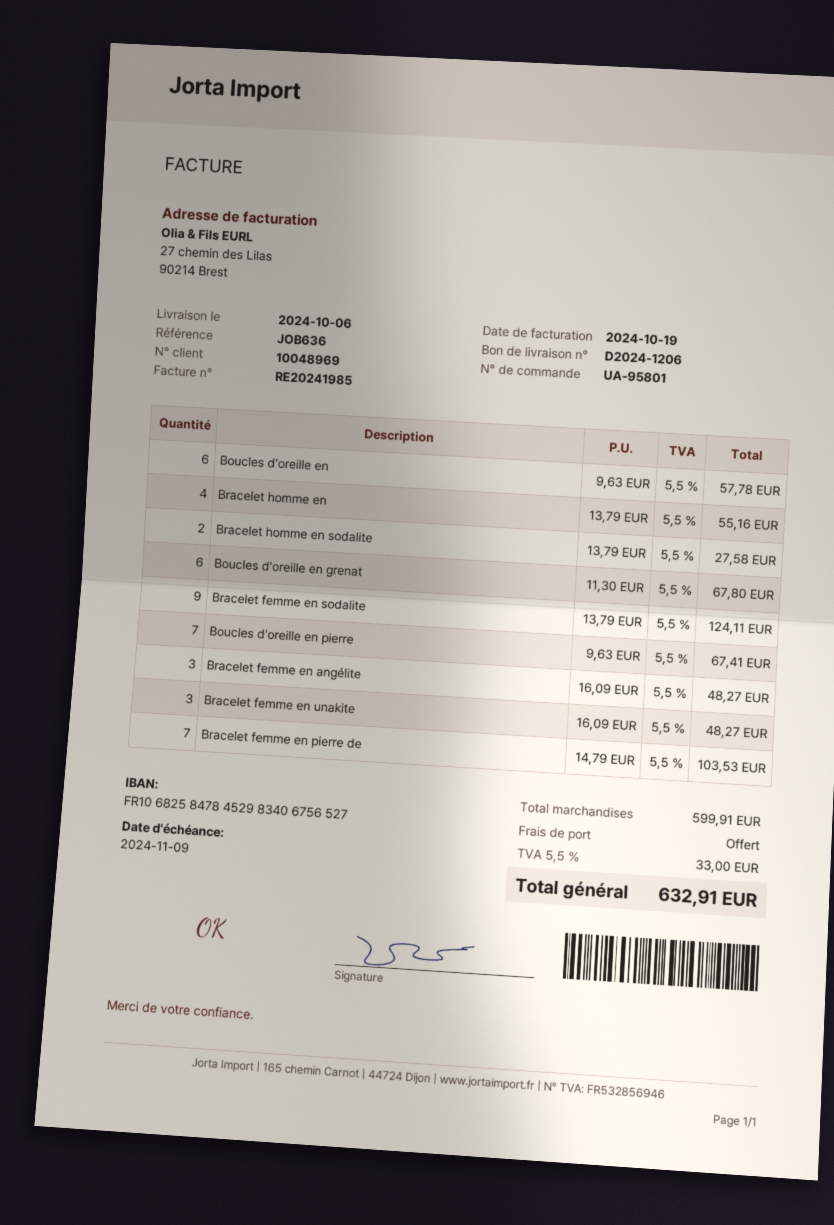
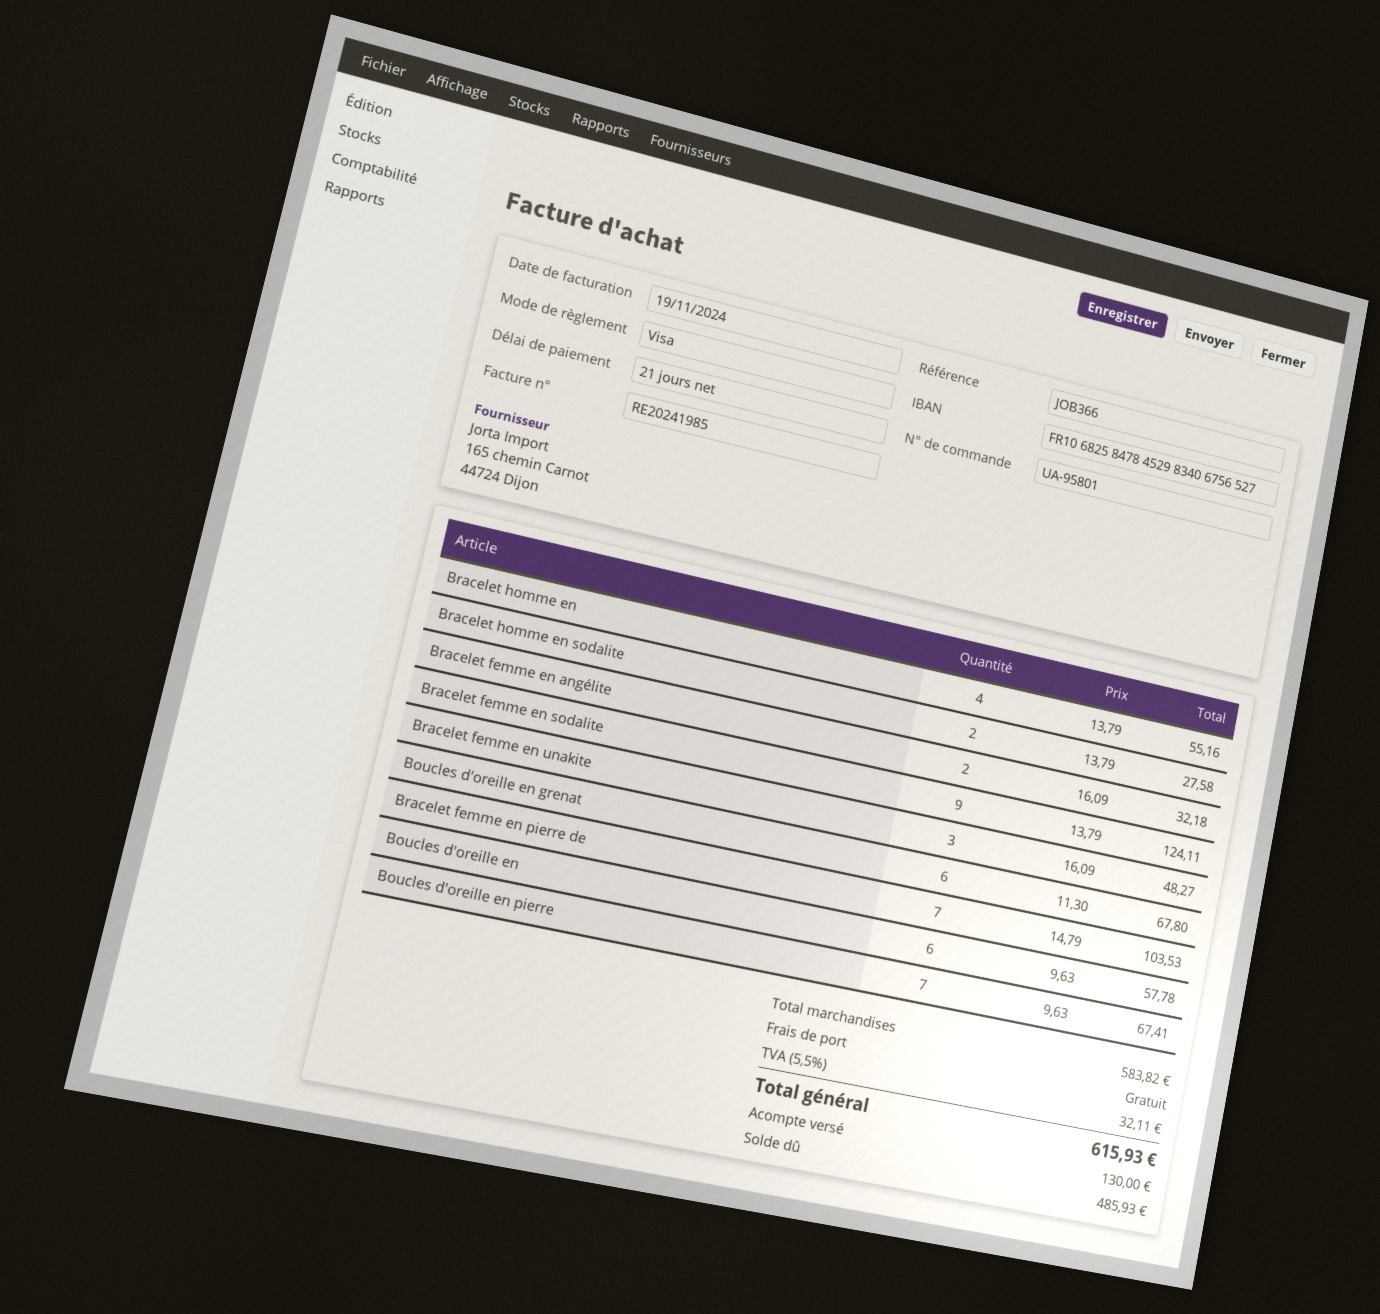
invoice date: 2024-10-19 -> 2024-11-19
reference: JOB636 -> JOB366
Bracelet femme en angélite: 3 x 16.09 = 48.27 -> 2 x 16.09 = 32.18
subtotal: 599.91 -> 583.82
tax: 5.5% = 33.00 -> 5.5% = 32.11
total: 632.91 -> 615.93

